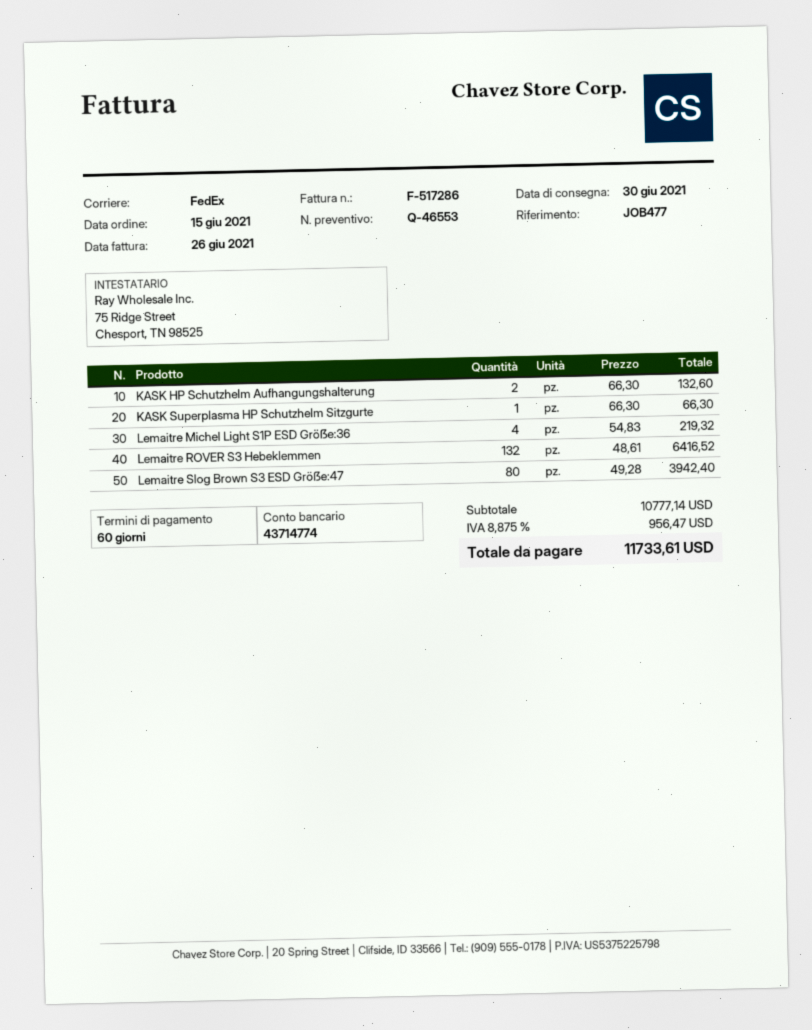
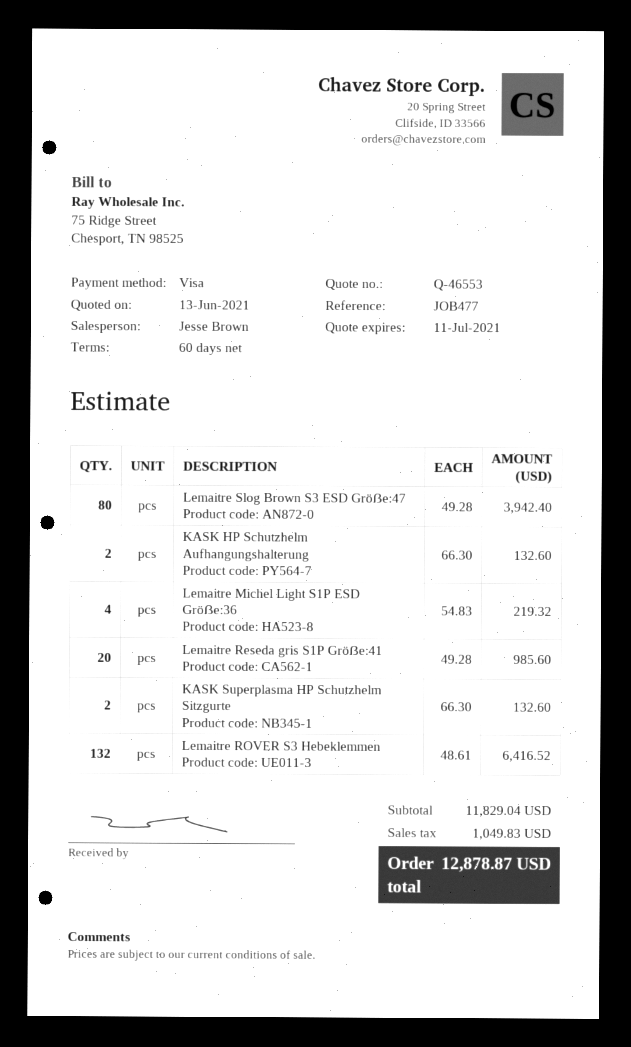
KASK Superplasma HP Schutzhelm Sitzgurte: 1 x 66.30 = 66.30 -> 2 x 66.30 = 132.60
Lemaitre Reseda gris S1P Gröẞe:41: none -> 20 x 49.28 = 985.60
subtotal: 10777.14 -> 11829.04
tax: 956.47 -> 1049.83
total: 11733.61 -> 12878.87

